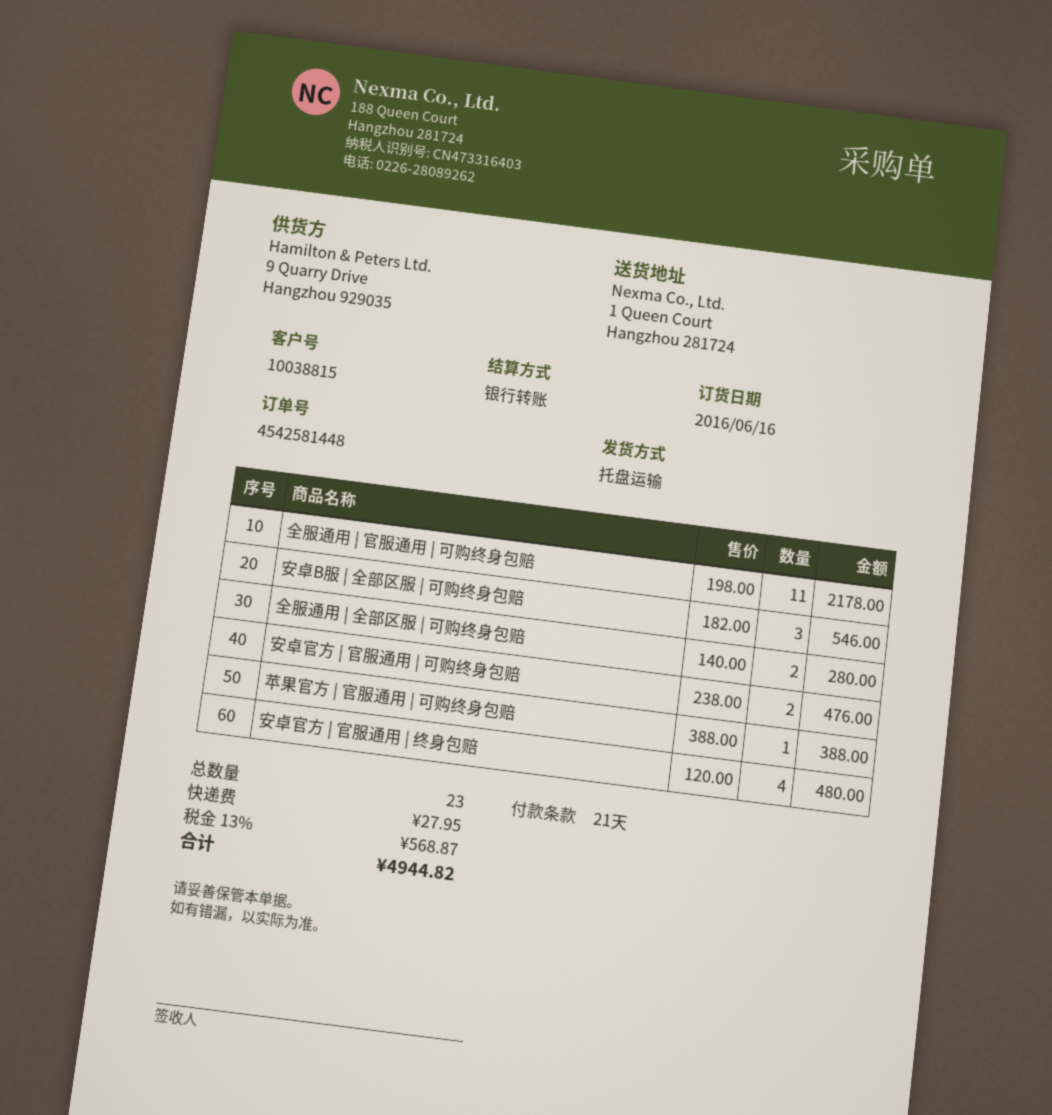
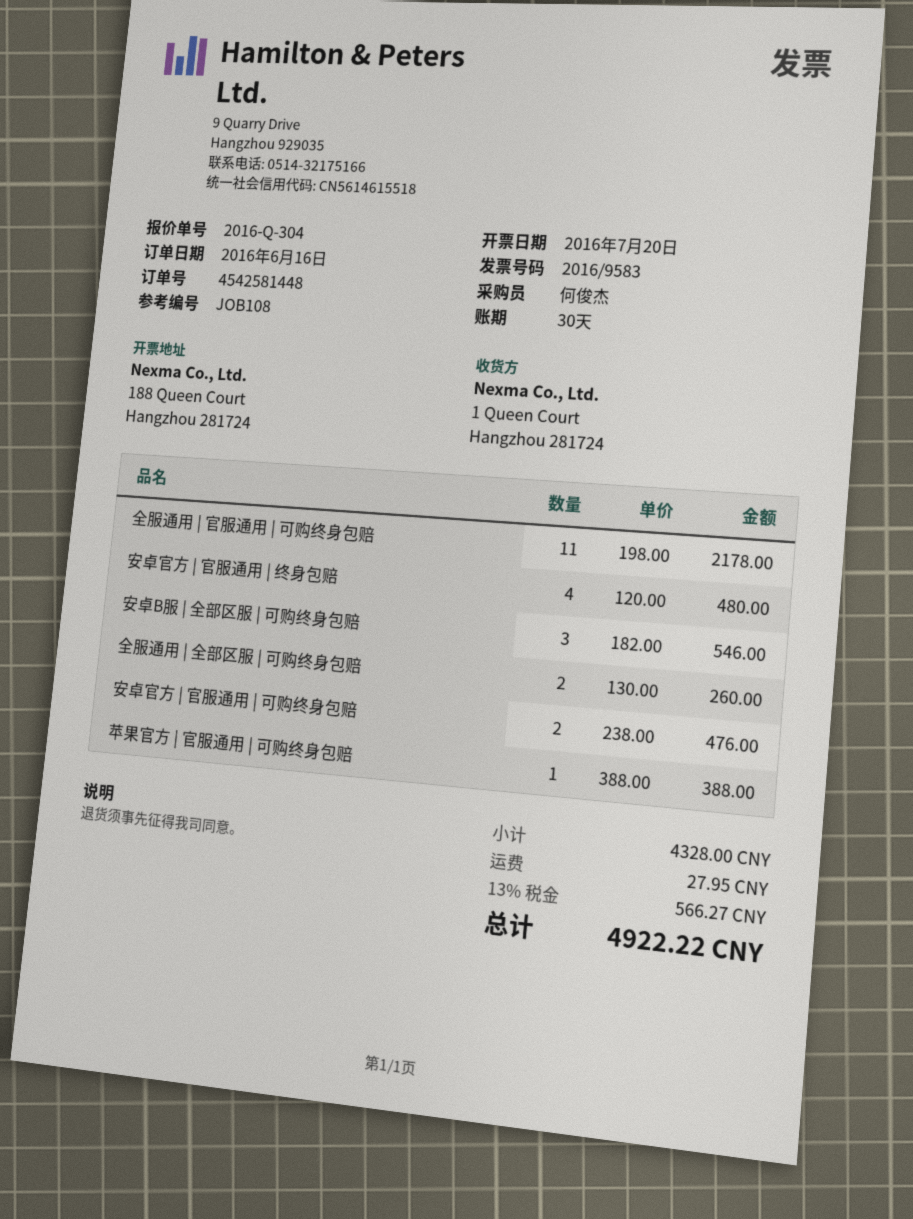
payment terms: 21 days -> 30 days
全服通用 | 全部区服 | 可购终身包赔: 2 x 140.00 = 280.00 -> 2 x 130.00 = 260.00
tax: 13% = 568.87 -> 13% = 566.27
total: 4944.82 -> 4922.22

